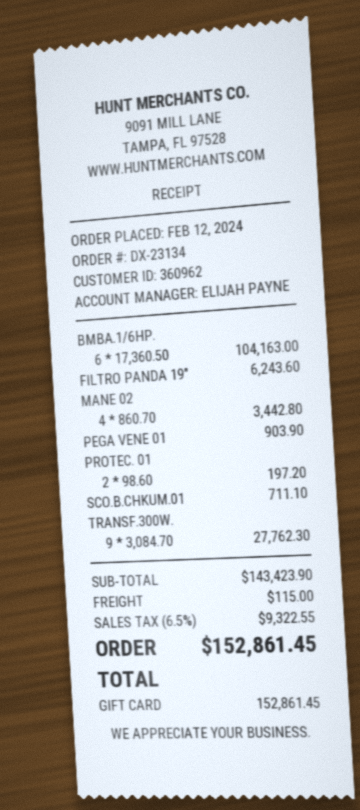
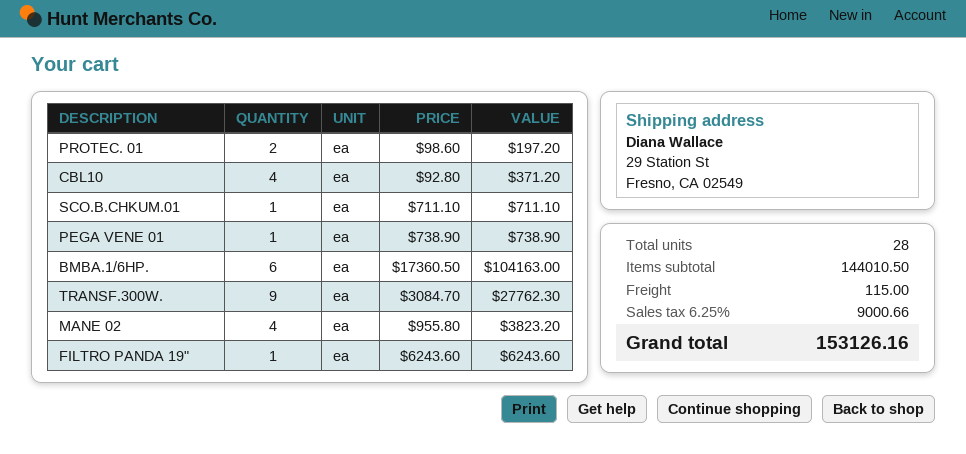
MANE 02: 4 x 860.70 = 3442.80 -> 4 x 955.80 = 3823.20
PEGA VENE 01: 1 x 903.90 = 903.90 -> 1 x 738.90 = 738.90
CBL10: none -> 4 x 92.80 = 371.20
subtotal: 143423.90 -> 144010.50
tax: 6.5% = 9322.55 -> 6.25% = 9000.66
total: 152861.45 -> 153126.16

